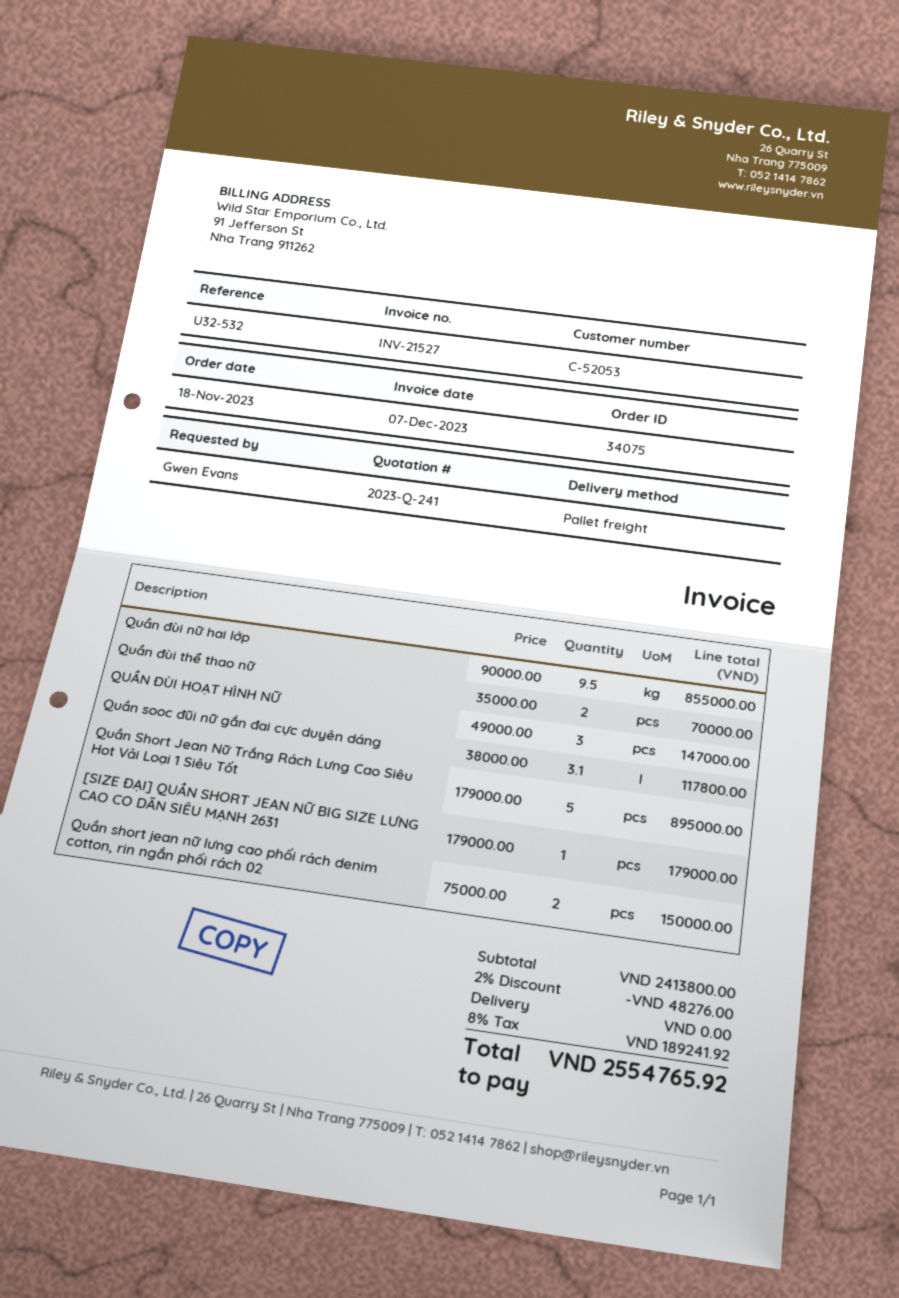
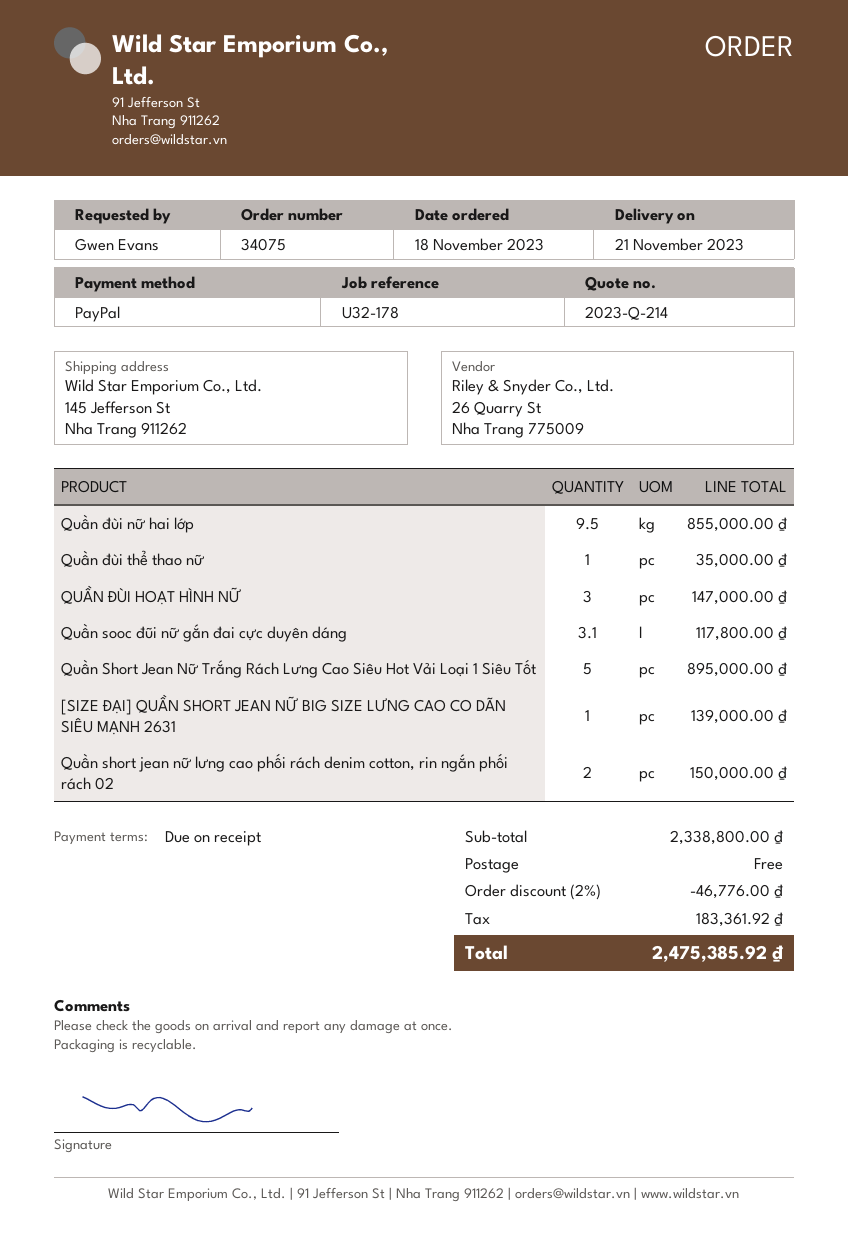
quote number: 2023-Q-241 -> 2023-Q-214
reference: U32-532 -> U32-178
Quần đùi thể thao nữ: 2 for 70000.00 -> 1 for 35000.00
[SIZE ĐẠI] QUẦN SHORT JEAN NỮ BIG SIZE LƯNG CAO CO DÃN SIÊU MẠNH 2631: 1 for 179000.00 -> 1 for 139000.00
subtotal: 2413800.00 -> 2338800.00
discount: 2% = 48276.00 -> 2% = 46776.00
tax: 189241.92 -> 183361.92
total: 2554765.92 -> 2475385.92

